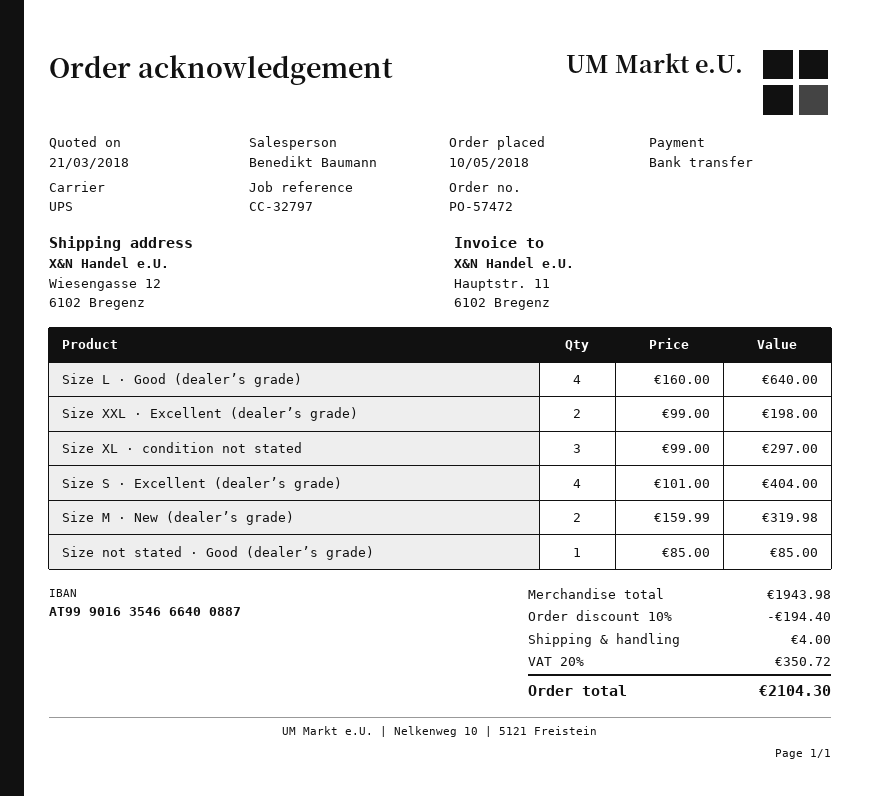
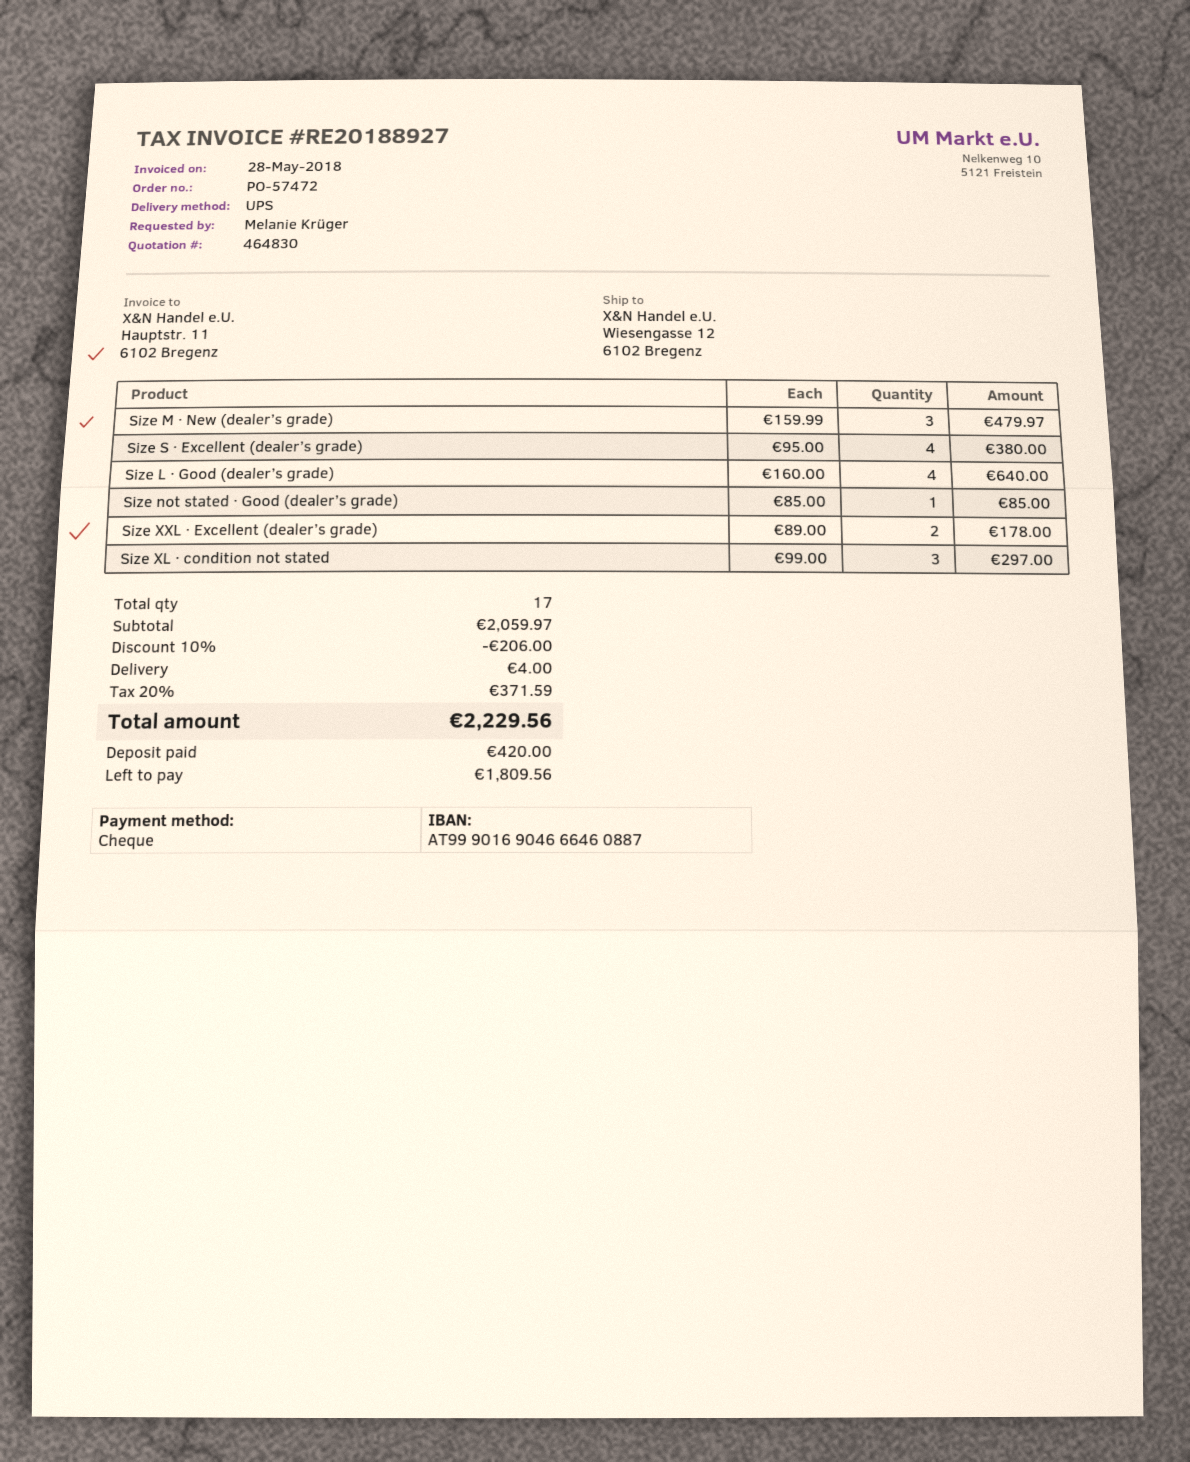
payment method: bank transfer -> cheque
bank account: AT999016354666400887 -> AT999016904666460887
Size XXL · Excellent (dealer’s grade): 2 x 99.00 = 198.00 -> 2 x 89.00 = 178.00
Size S · Excellent (dealer’s grade): 4 x 101.00 = 404.00 -> 4 x 95.00 = 380.00
Size M · New (dealer’s grade): 2 x 159.99 = 319.98 -> 3 x 159.99 = 479.97
subtotal: 1943.98 -> 2059.97
discount: 10% = 194.40 -> 10% = 206.00
tax: 20% = 350.72 -> 20% = 371.59
total: 2104.30 -> 2229.56

